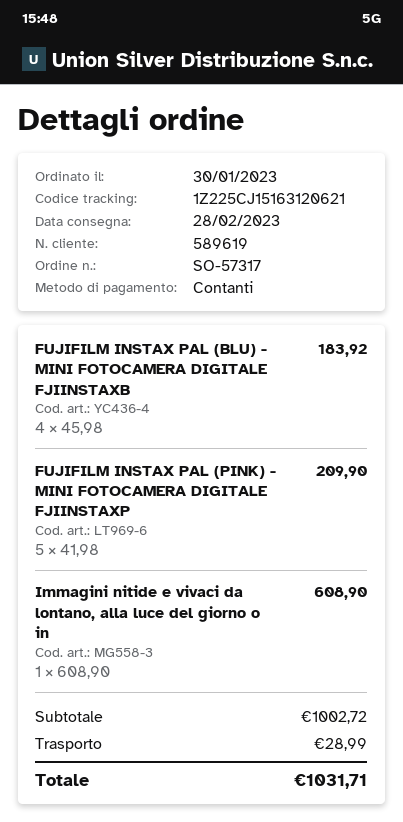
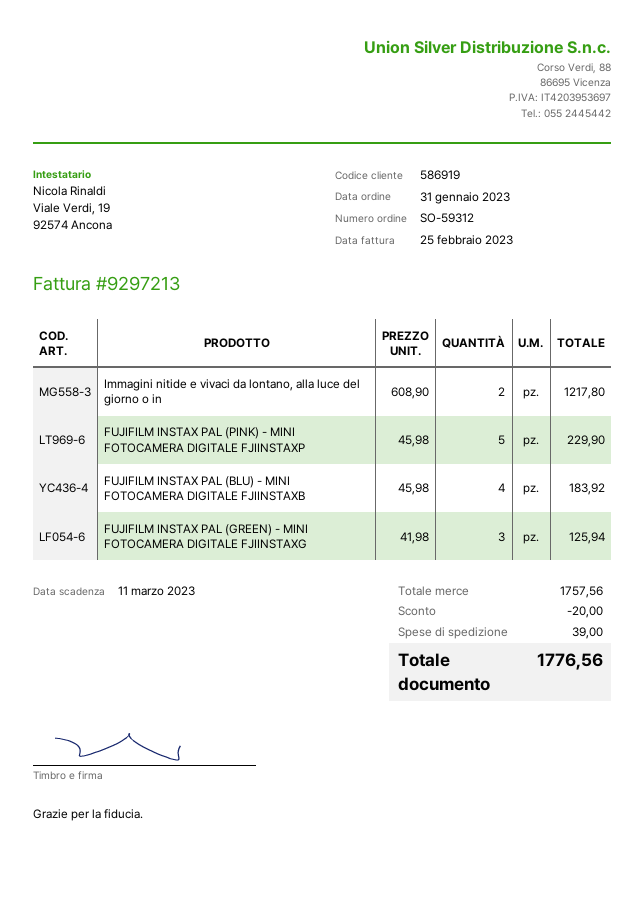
order number: SO-57317 -> SO-59312
order date: 2023-01-30 -> 2023-01-31
customer number: 589619 -> 586919
FUJIFILM INSTAX PAL (PINK) - MINI FOTOCAMERA DIGITALE FJIINSTAXP: 5 x 41.98 = 209.90 -> 5 x 45.98 = 229.90
Immagini nitide e vivaci da lontano, alla luce del giorno o in: 1 x 608.90 = 608.90 -> 2 x 608.90 = 1217.80
FUJIFILM INSTAX PAL (GREEN) - MINI FOTOCAMERA DIGITALE FJIINSTAXG: none -> 3 x 41.98 = 125.94
subtotal: 1002.72 -> 1757.56
discount: none -> 20.00
shipping: 28.99 -> 39.00
total: 1031.71 -> 1776.56

